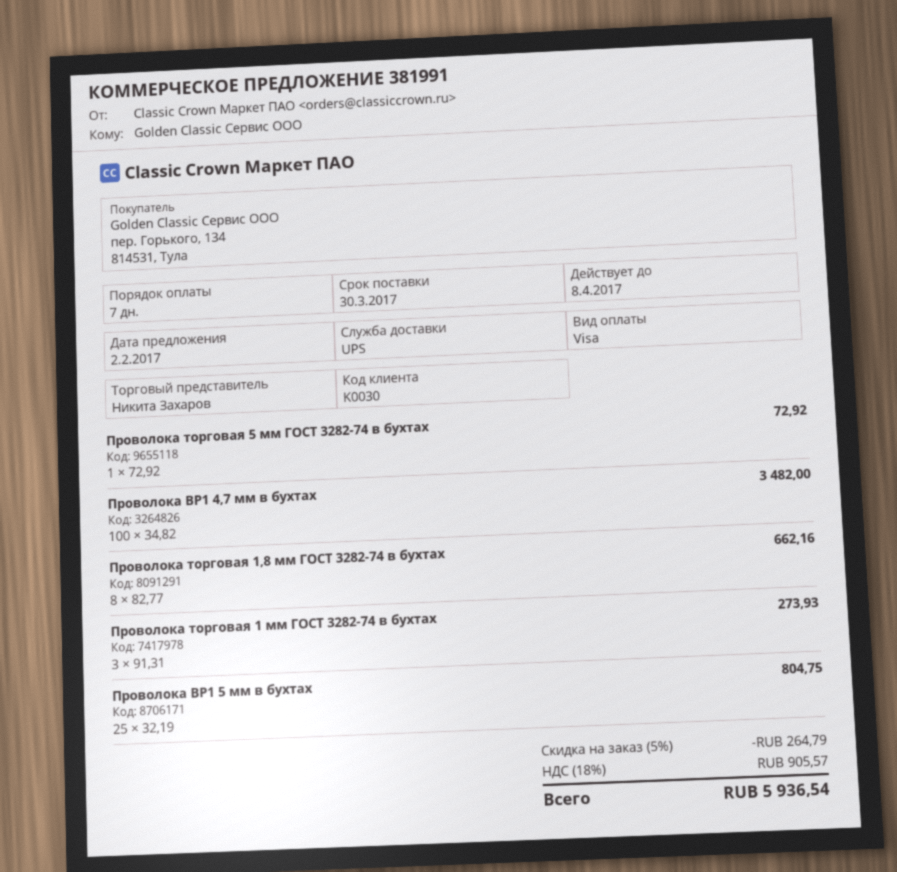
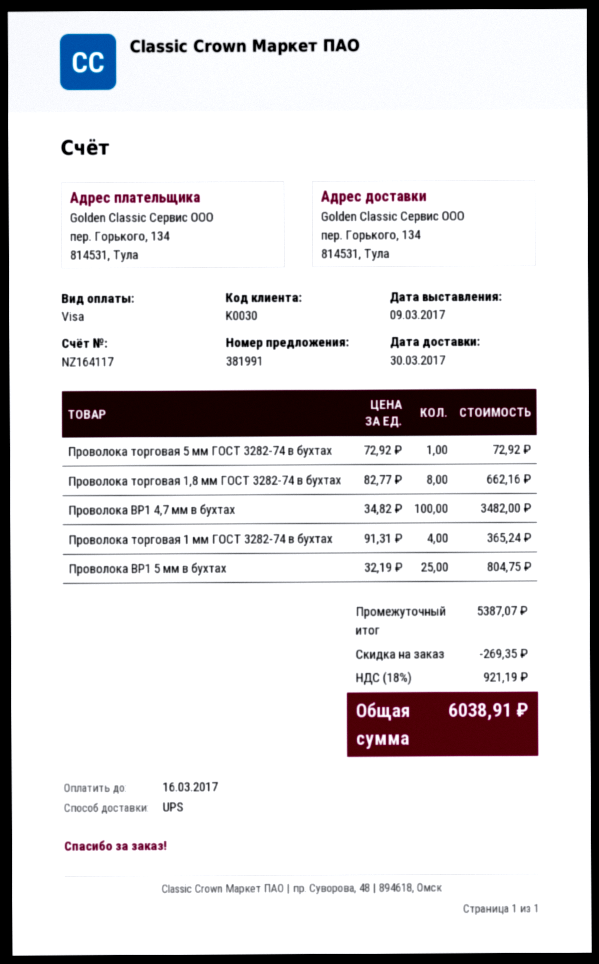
Проволока торговая 1 мм ГОСТ 3282-74 в бухтах: 3 x 91.31 = 273.93 -> 4 x 91.31 = 365.24
discount: 264.79 -> 269.35
tax: 18% = 905.57 -> 18% = 921.19
total: 5936.54 -> 6038.91

